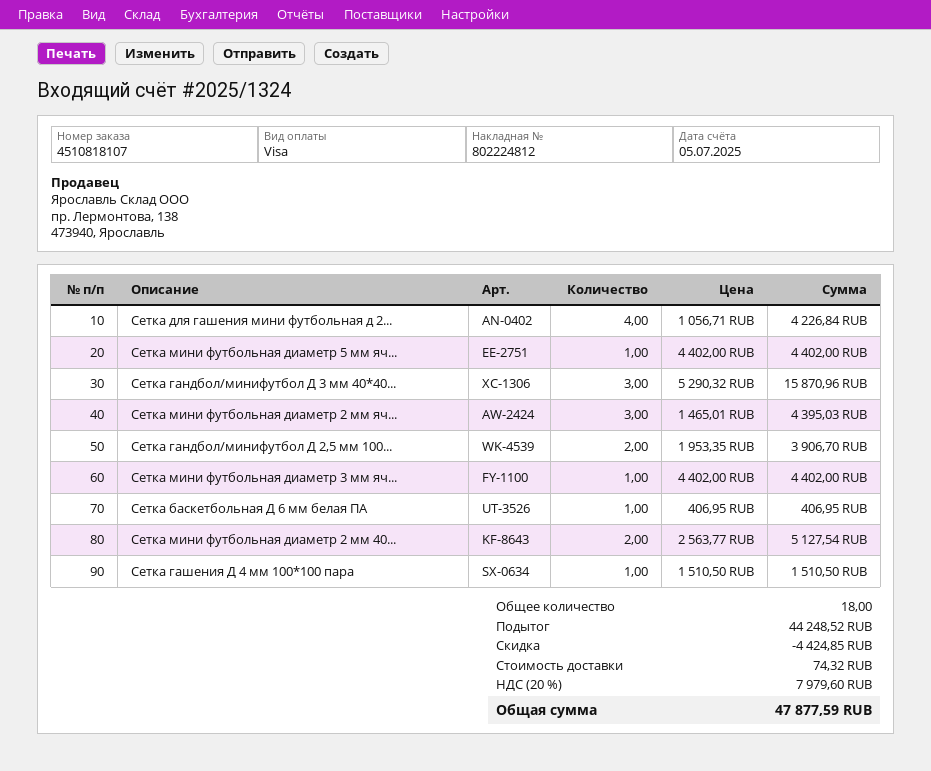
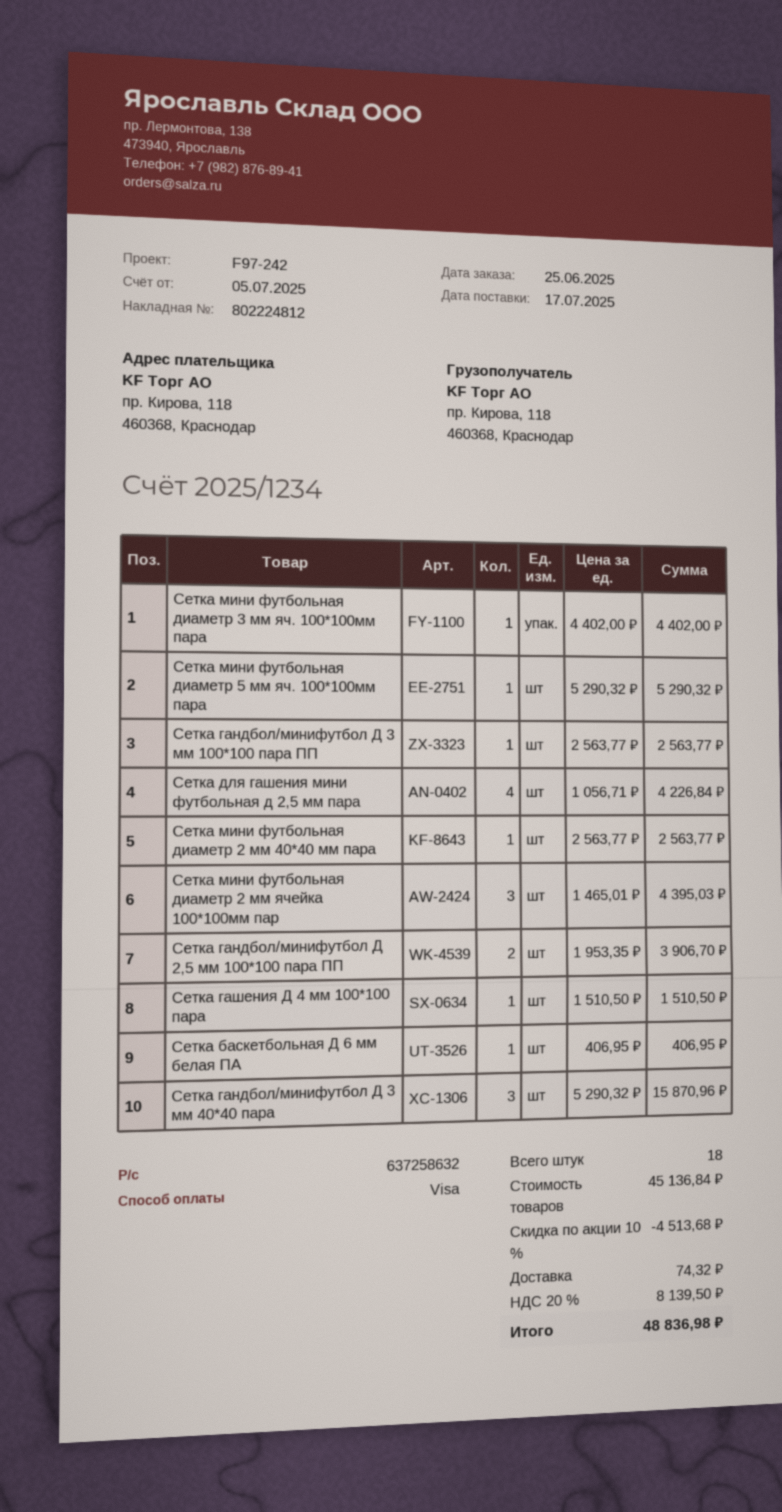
invoice number: 2025/1324 -> 2025/1234
Сетка мини футбольная диаметр 5 мм яч...: 1 x 4402.00 = 4402.00 -> 1 x 5290.32 = 5290.32
Сетка мини футбольная диаметр 2 мм 40...: 2 x 2563.77 = 5127.54 -> 1 x 2563.77 = 2563.77
Сетка гандбол/минифутбол Д 3 мм 100*100 пара ПП: none -> 1 x 2563.77 = 2563.77
subtotal: 44248.52 -> 45136.84
discount: 4424.85 -> 4513.68
tax: 20% = 7979.60 -> 20% = 8139.50
total: 47877.59 -> 48836.98

